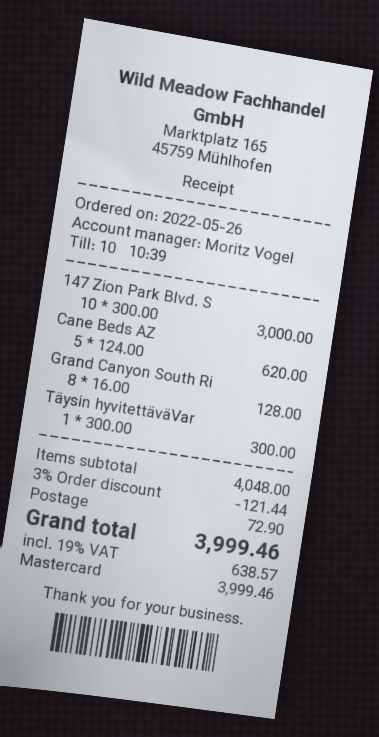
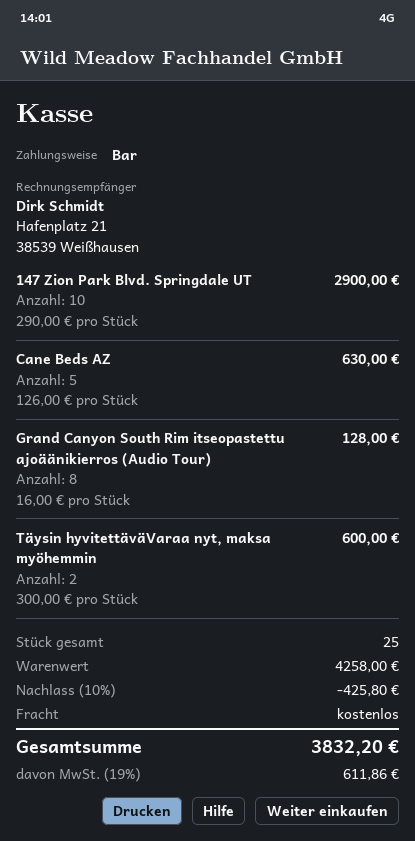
payment method: Mastercard -> cash
147 Zion Park Blvd. S: 10 x 300.00 = 3000.00 -> 10 x 290.00 = 2900.00
Cane Beds AZ: 5 x 124.00 = 620.00 -> 5 x 126.00 = 630.00
Täysin hyvitettäväVar: 1 x 300.00 = 300.00 -> 2 x 300.00 = 600.00
subtotal: 4048.00 -> 4258.00
discount: 3% = 121.44 -> 10% = 425.80
shipping: 72.90 -> 0.00
tax: 19% = 638.57 -> 19% = 611.86
total: 3999.46 -> 3832.20

